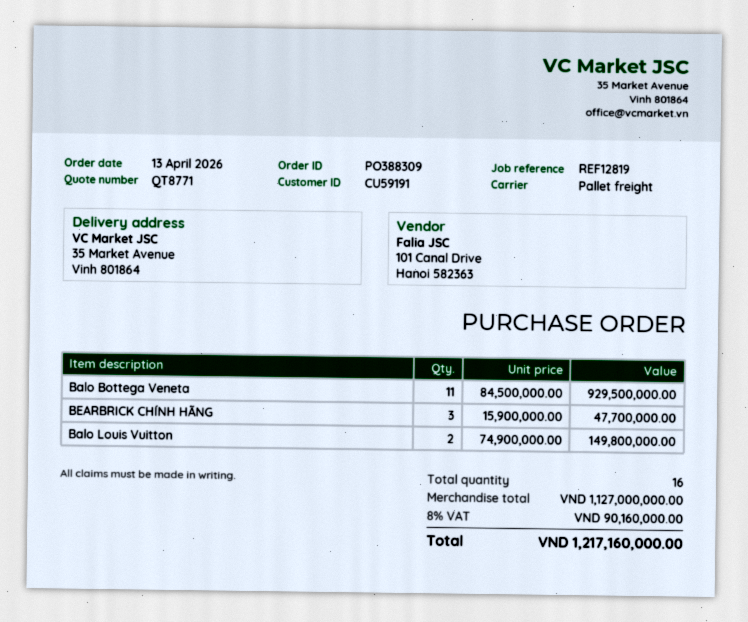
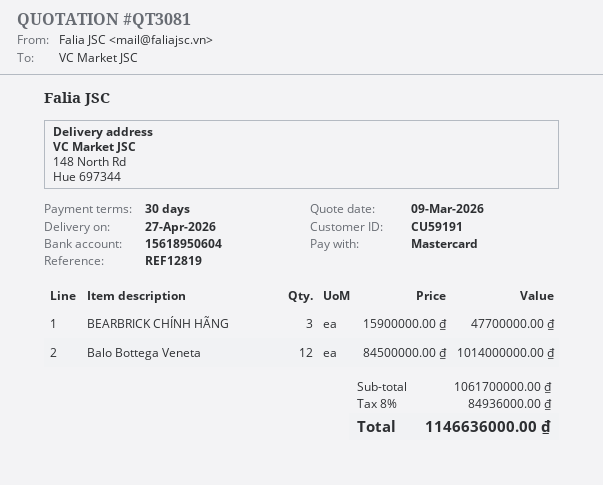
quote number: QT8771 -> QT3081
ship to: 35 Market Avenue, Vinh 801864 -> 148 North Rd, Hue 697344
Balo Bottega Veneta: 11 x 84500000.00 = 929500000.00 -> 12 x 84500000.00 = 1014000000.00
Balo Louis Vuitton: 2 x 74900000.00 = 149800000.00 -> none
subtotal: 1127000000.00 -> 1061700000.00
tax: 8% = 90160000.00 -> 8% = 84936000.00
total: 1217160000.00 -> 1146636000.00

